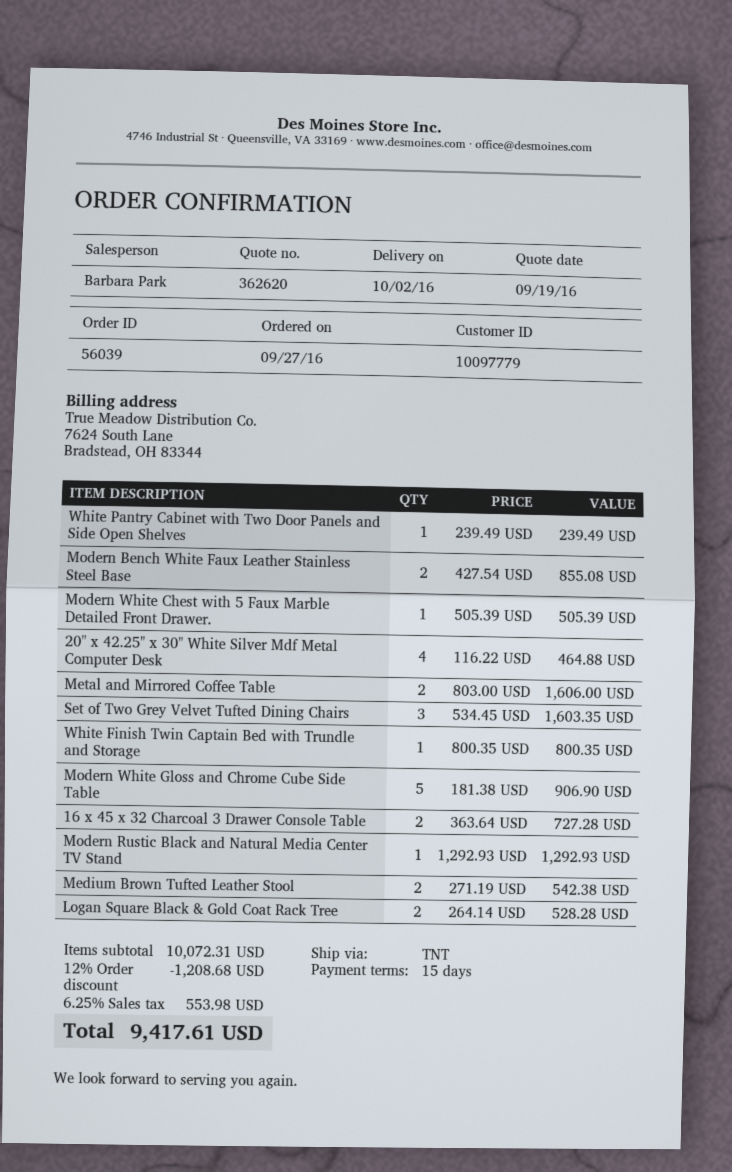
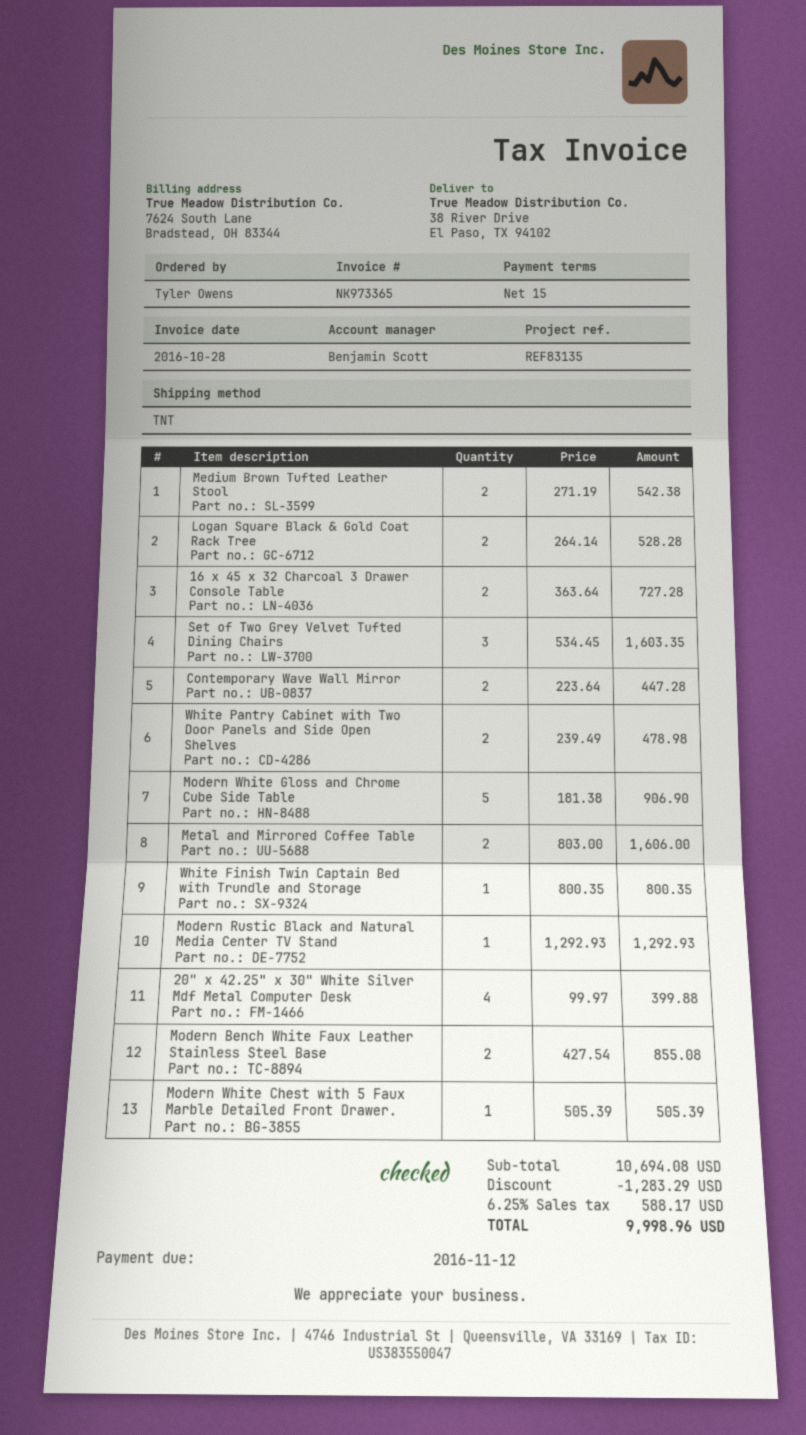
sales rep: Barbara Park -> Benjamin Scott
White Pantry Cabinet with Two Door Panels and Side Open Shelves: 1 x 239.49 = 239.49 -> 2 x 239.49 = 478.98
20" x 42.25" x 30" White Silver Mdf Metal Computer Desk: 4 x 116.22 = 464.88 -> 4 x 99.97 = 399.88
Contemporary Wave Wall Mirror: none -> 2 x 223.64 = 447.28
subtotal: 10072.31 -> 10694.08
discount: 1208.68 -> 1283.29
tax: 6.25% = 553.98 -> 6.25% = 588.17
total: 9417.61 -> 9998.96

